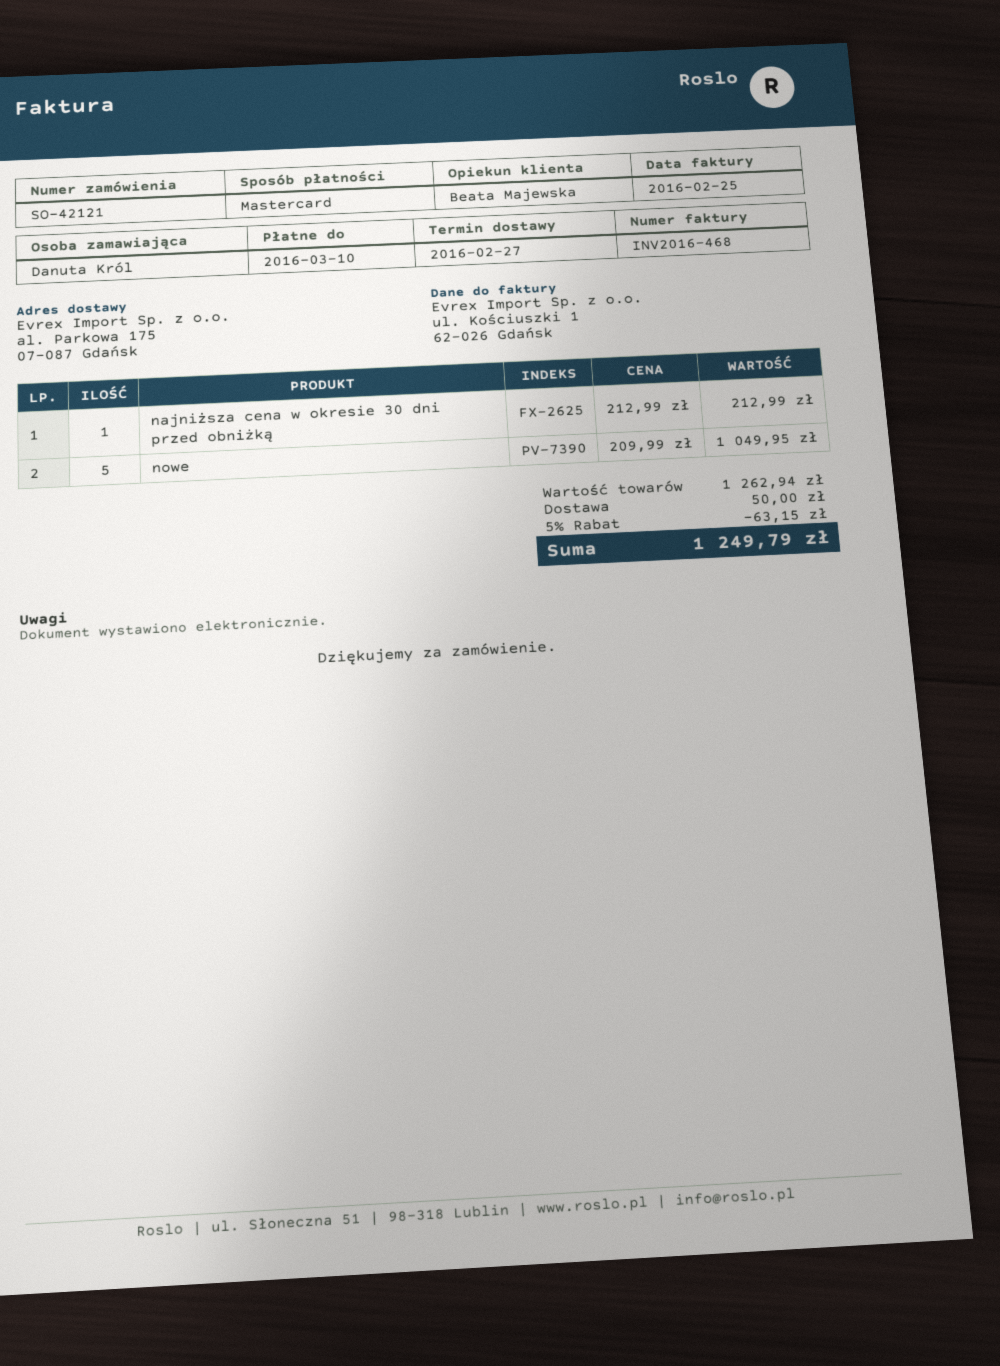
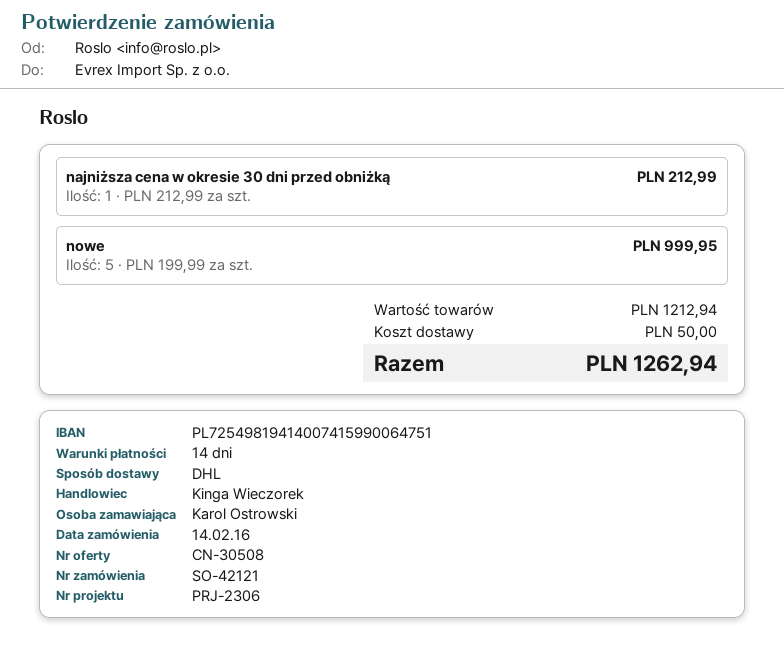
ordered by: Danuta Król -> Karol Ostrowski
sales rep: Beata Majewska -> Kinga Wieczorek
nowe: 5 x 209.99 = 1049.95 -> 5 x 199.99 = 999.95
subtotal: 1262.94 -> 1212.94
discount: 5% = 63.15 -> none
total: 1249.79 -> 1262.94

